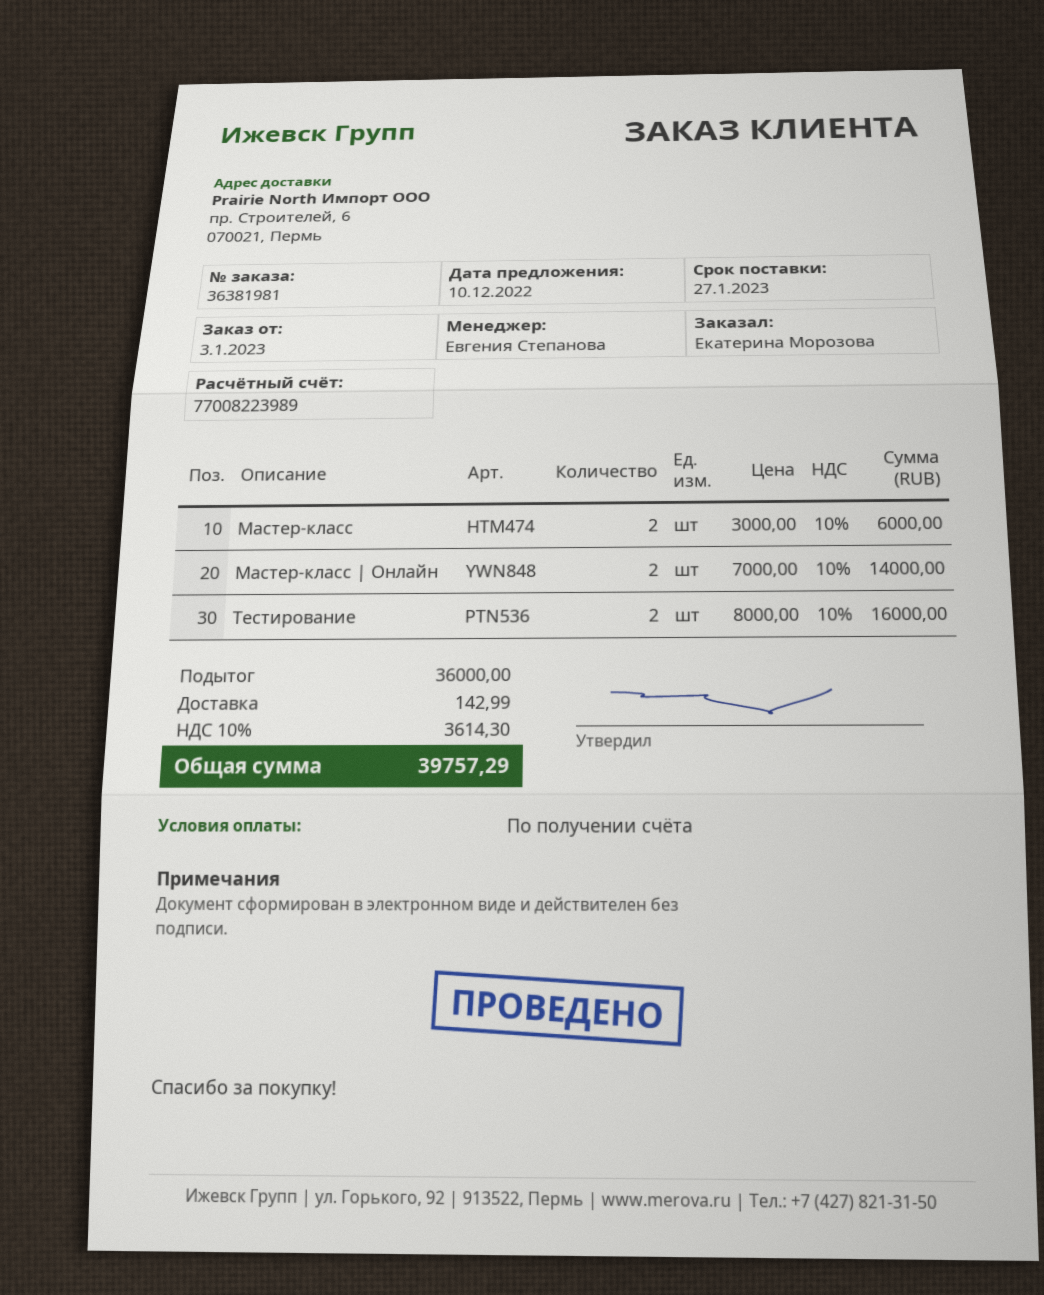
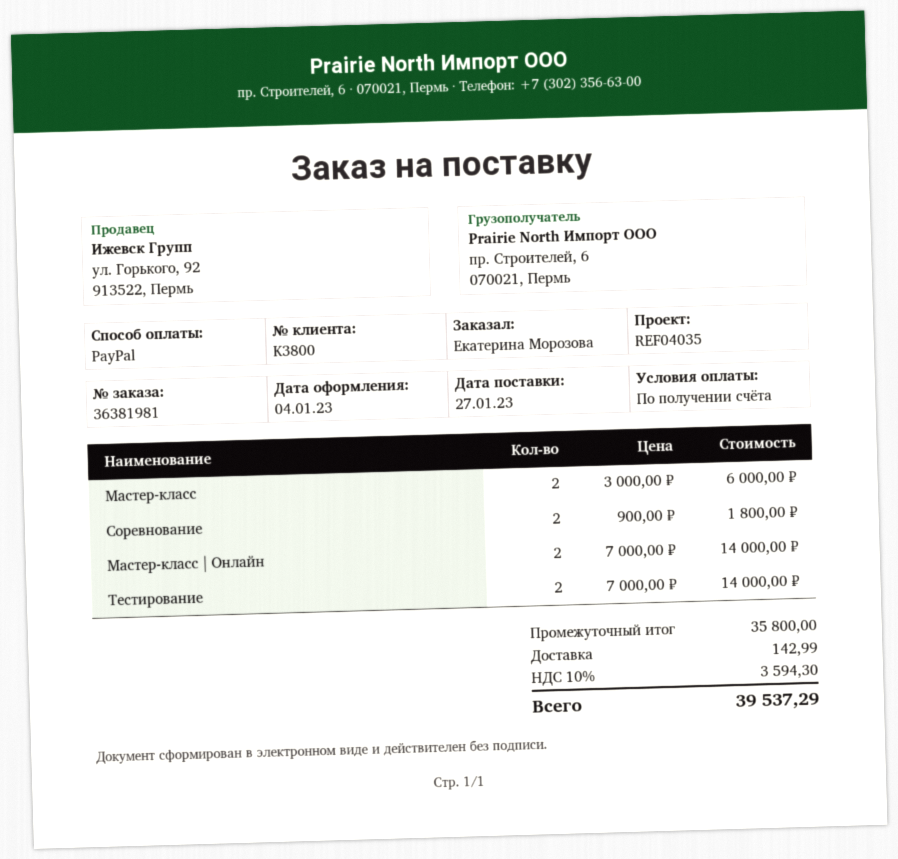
order date: 2023-01-03 -> 2023-01-04
Тестирование: 2 x 8000.00 = 16000.00 -> 2 x 7000.00 = 14000.00
Соревнование: none -> 2 x 900.00 = 1800.00
subtotal: 36000.00 -> 35800.00
tax: 10% = 3614.30 -> 10% = 3594.30
total: 39757.29 -> 39537.29

